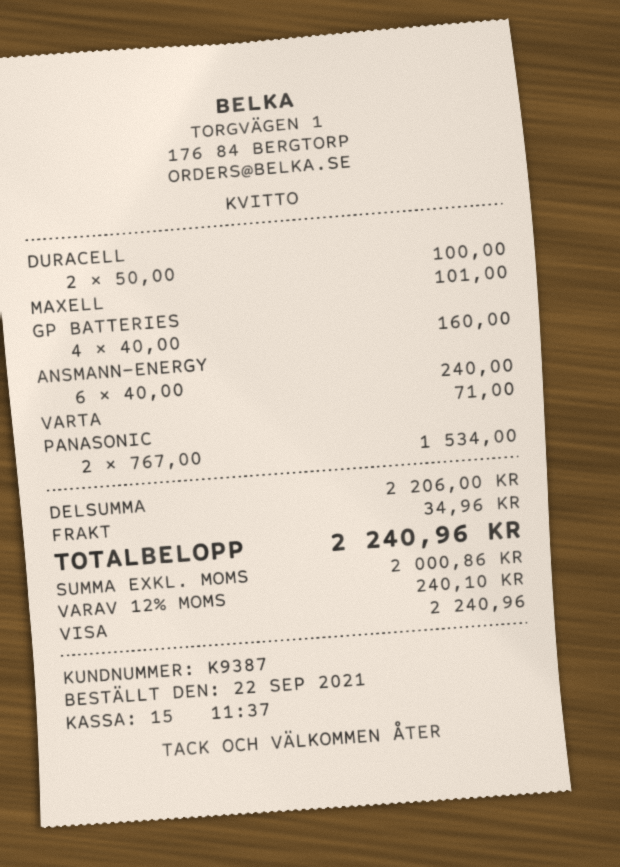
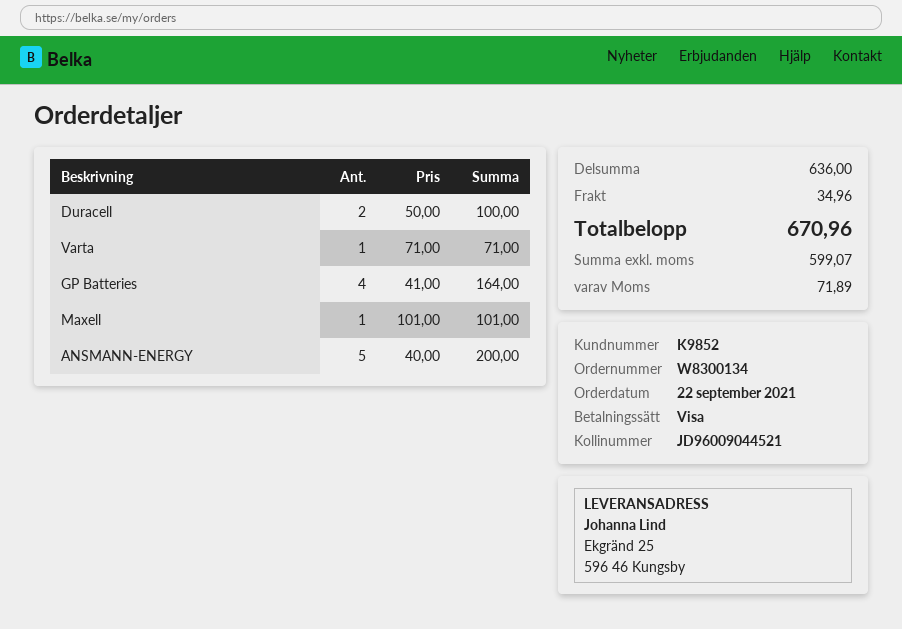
customer number: K9387 -> K9852
GP BATTERIES: 4 x 40.00 = 160.00 -> 4 x 41.00 = 164.00
ANSMANN-ENERGY: 6 x 40.00 = 240.00 -> 5 x 40.00 = 200.00
PANASONIC: 2 x 767.00 = 1534.00 -> none
subtotal: 2206.00 -> 636.00
net: 2000.86 -> 599.07
tax: 240.10 -> 71.89
total: 2240.96 -> 670.96

